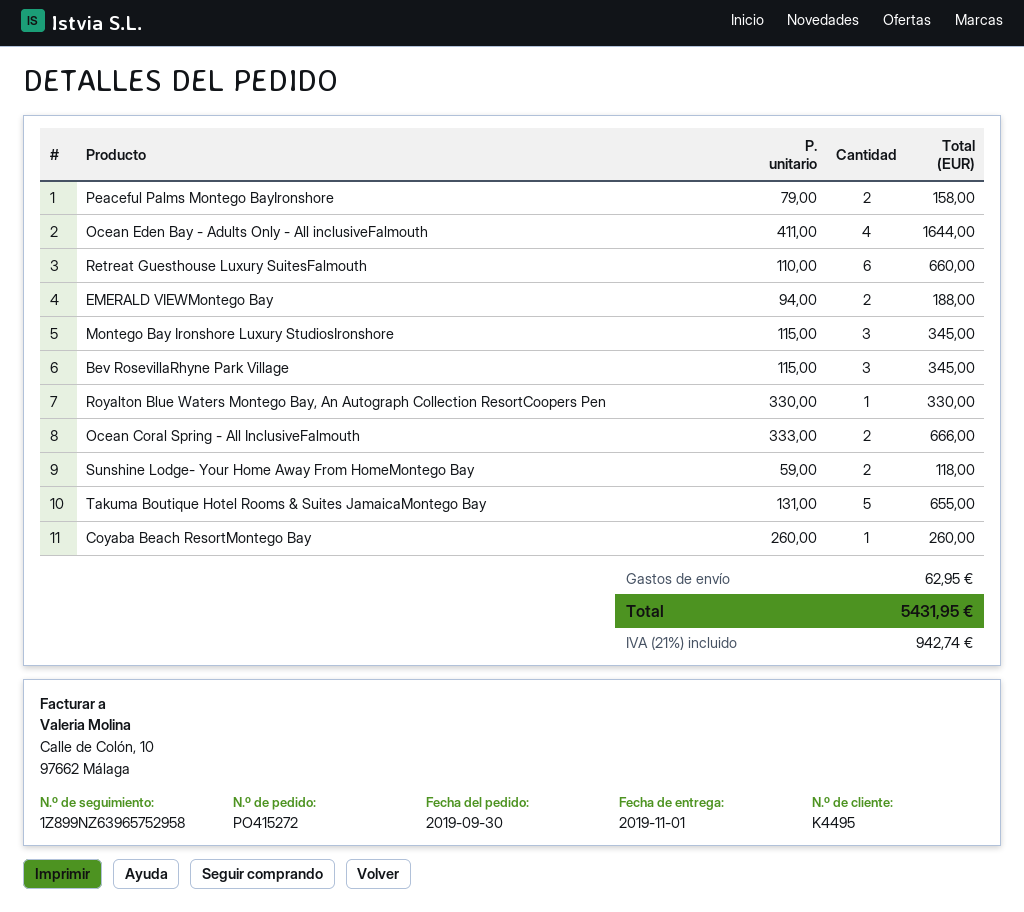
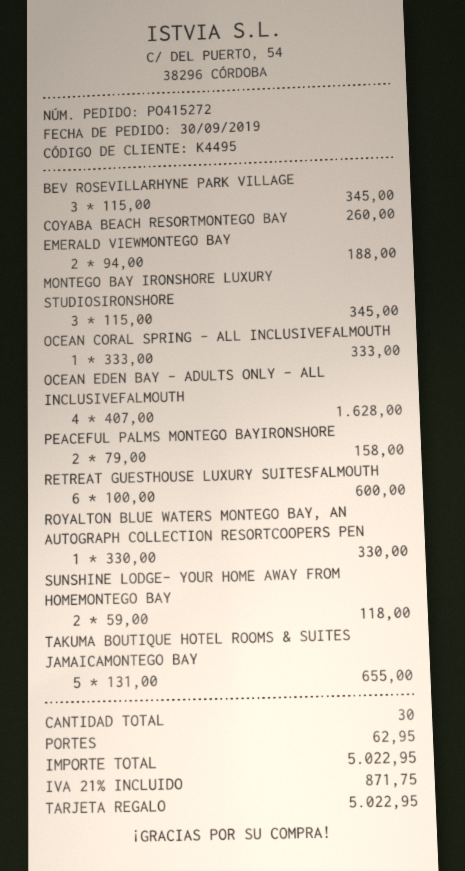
Ocean Eden Bay - Adults Only - All inclusiveFalmouth: 4 x 411.00 = 1644.00 -> 4 x 407.00 = 1628.00
Retreat Guesthouse Luxury SuitesFalmouth: 6 x 110.00 = 660.00 -> 6 x 100.00 = 600.00
Ocean Coral Spring - All InclusiveFalmouth: 2 x 333.00 = 666.00 -> 1 x 333.00 = 333.00
tax: 21% = 942.74 -> 21% = 871.75
total: 5431.95 -> 5022.95

